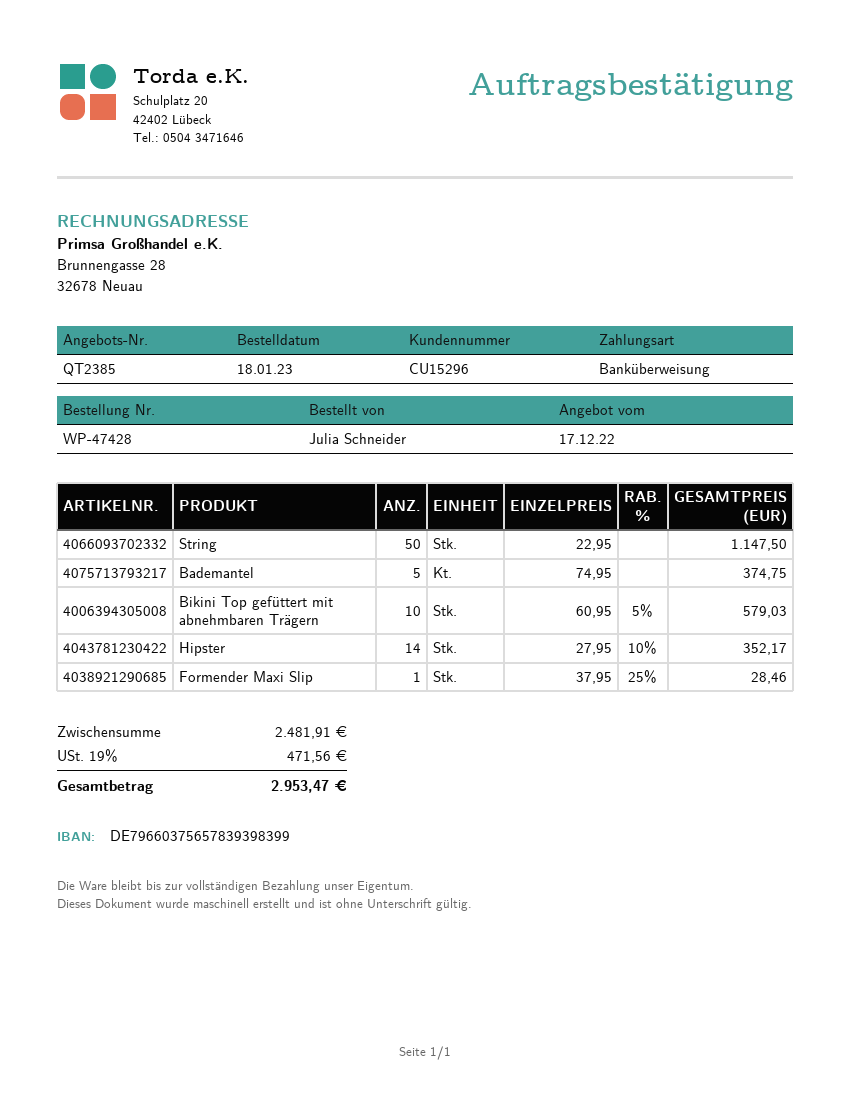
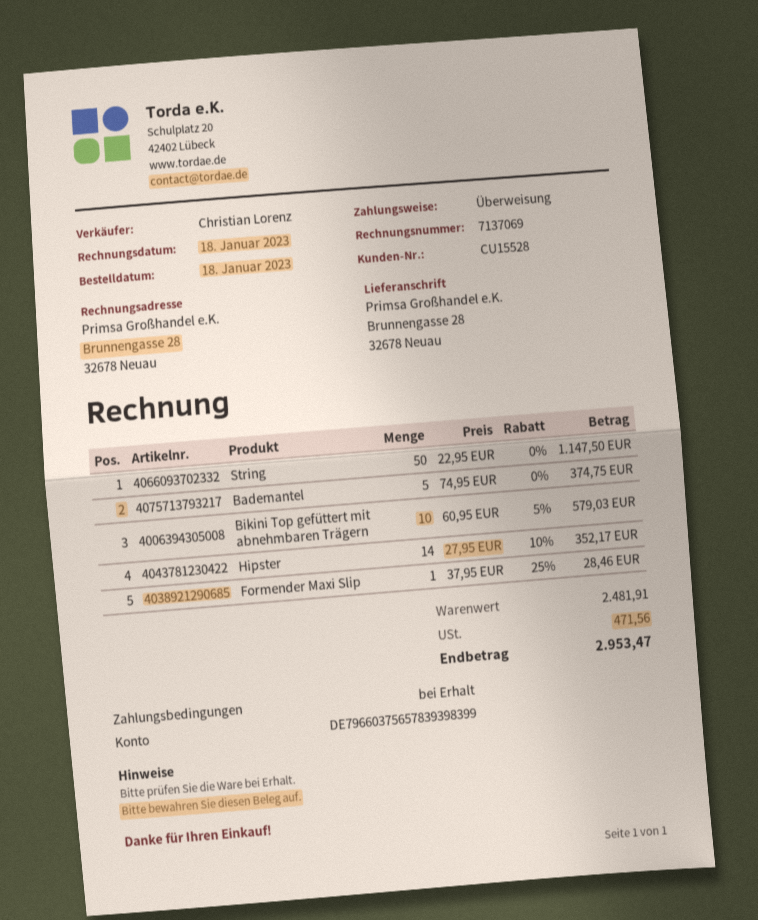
customer number: CU15296 -> CU15528

